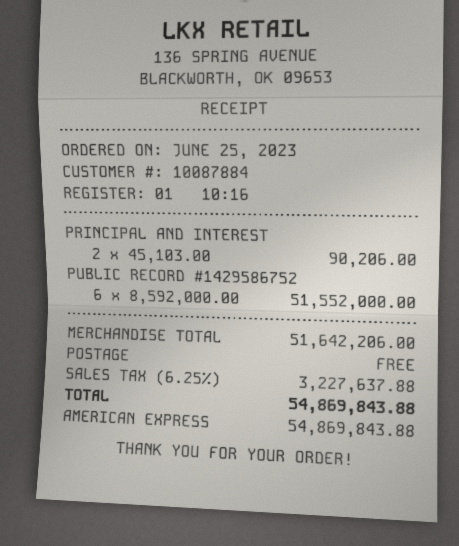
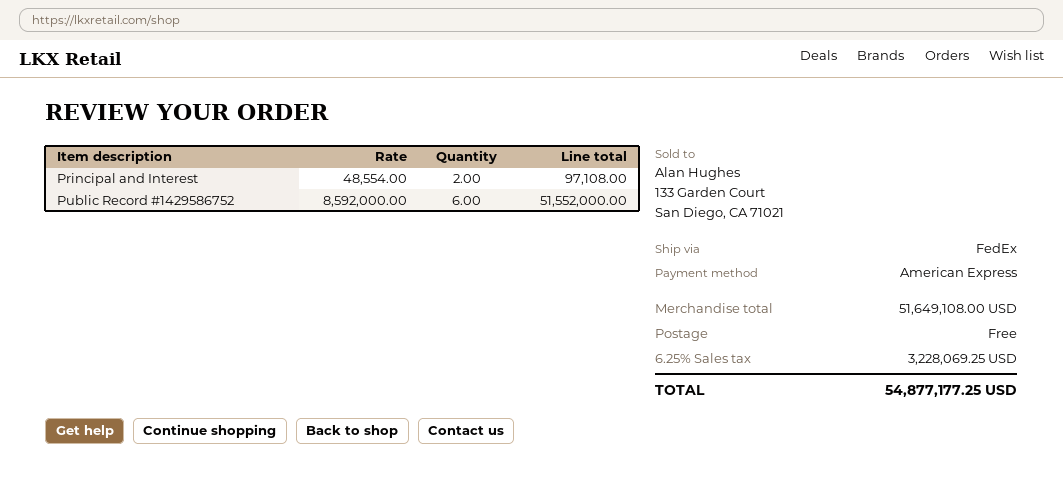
PRINCIPAL AND INTEREST: 2 x 45103.00 = 90206.00 -> 2 x 48554.00 = 97108.00
subtotal: 51642206.00 -> 51649108.00
tax: 6.25% = 3227637.88 -> 6.25% = 3228069.25
total: 54869843.88 -> 54877177.25

